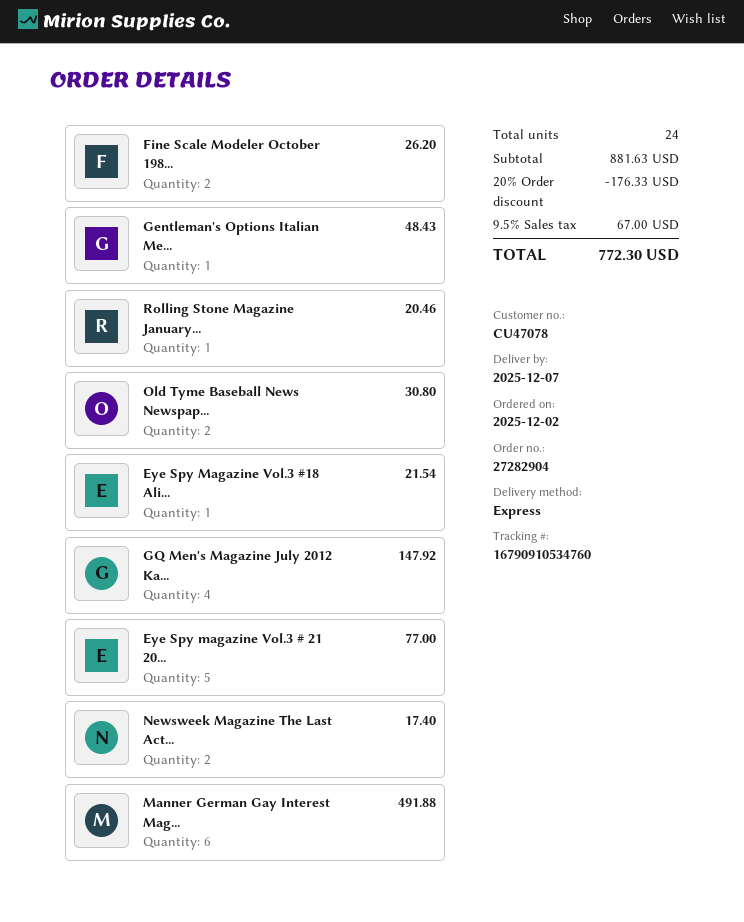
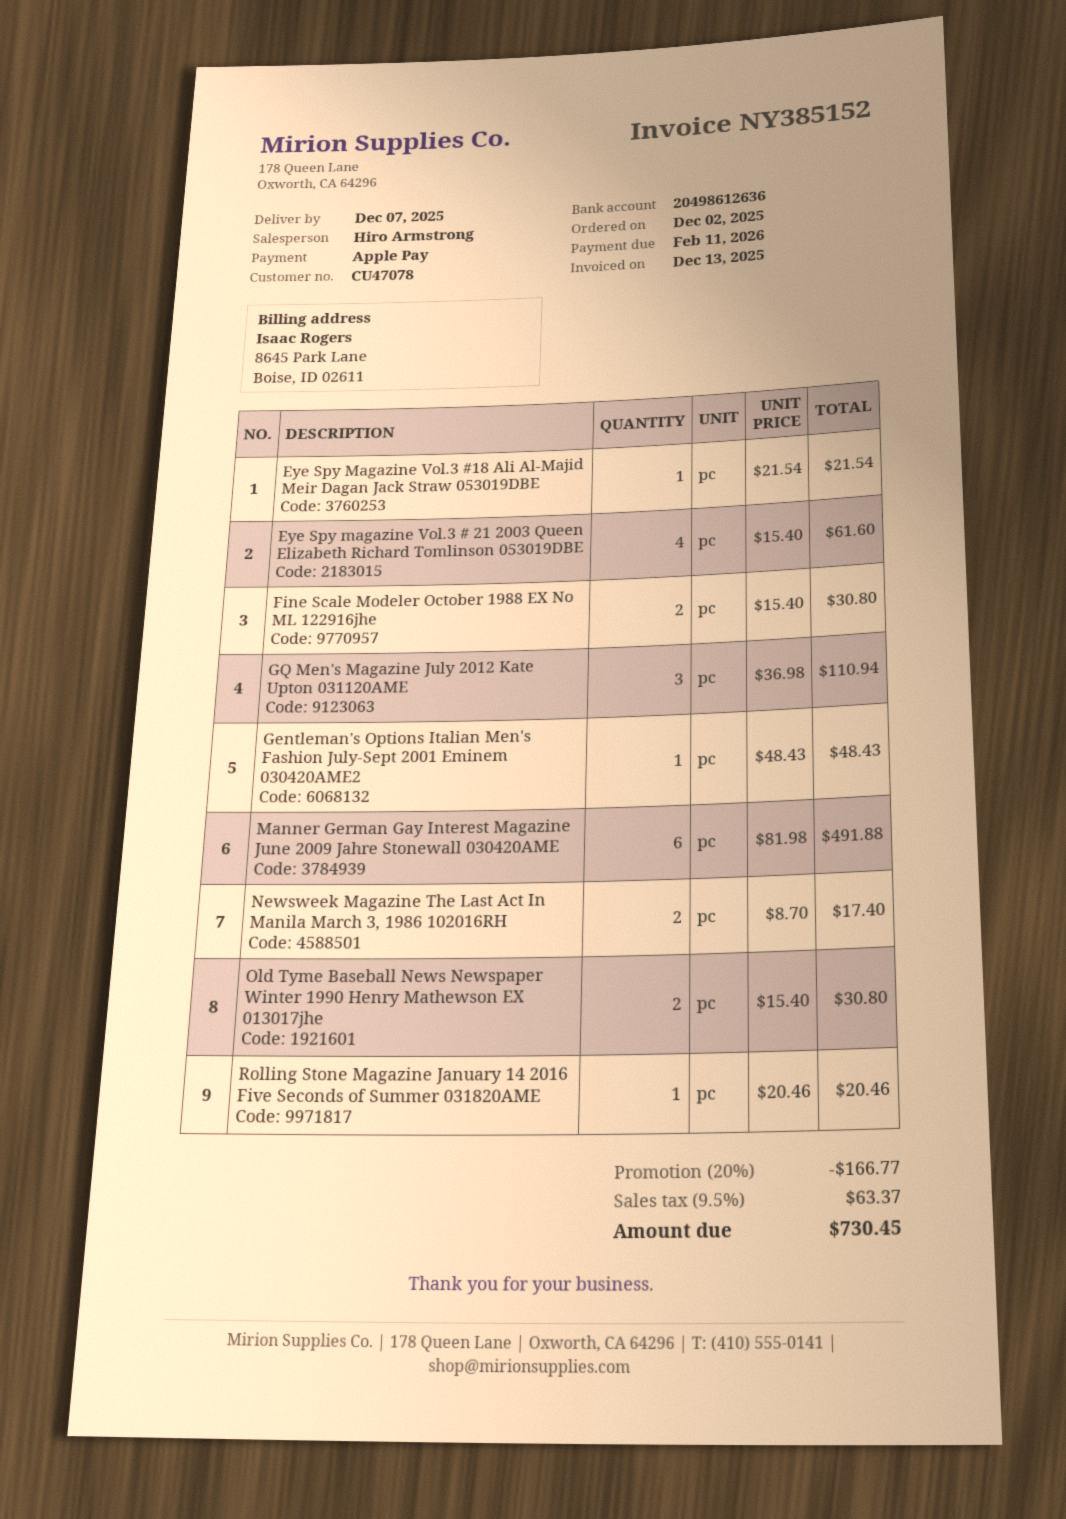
Fine Scale Modeler October 198...: 2 for 26.20 -> 2 for 30.80
GQ Men's Magazine July 2012 Ka...: 4 for 147.92 -> 3 for 110.94
Eye Spy magazine Vol.3 # 21 20...: 5 for 77.00 -> 4 for 61.60
discount: 20% = 176.33 -> 20% = 166.77
tax: 9.5% = 67.00 -> 9.5% = 63.37
total: 772.30 -> 730.45

